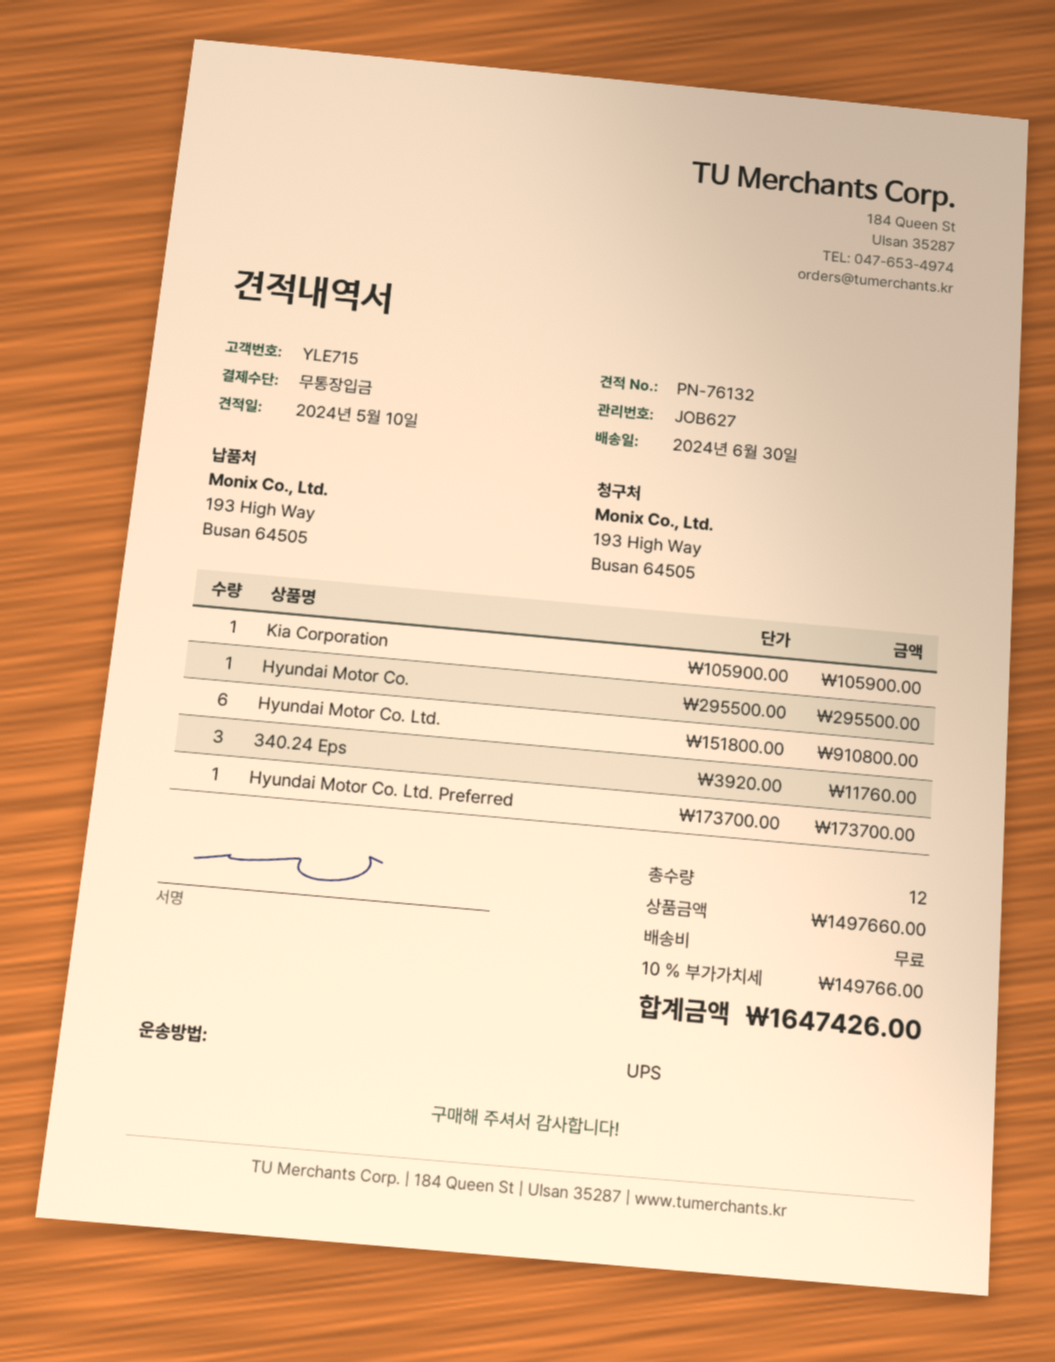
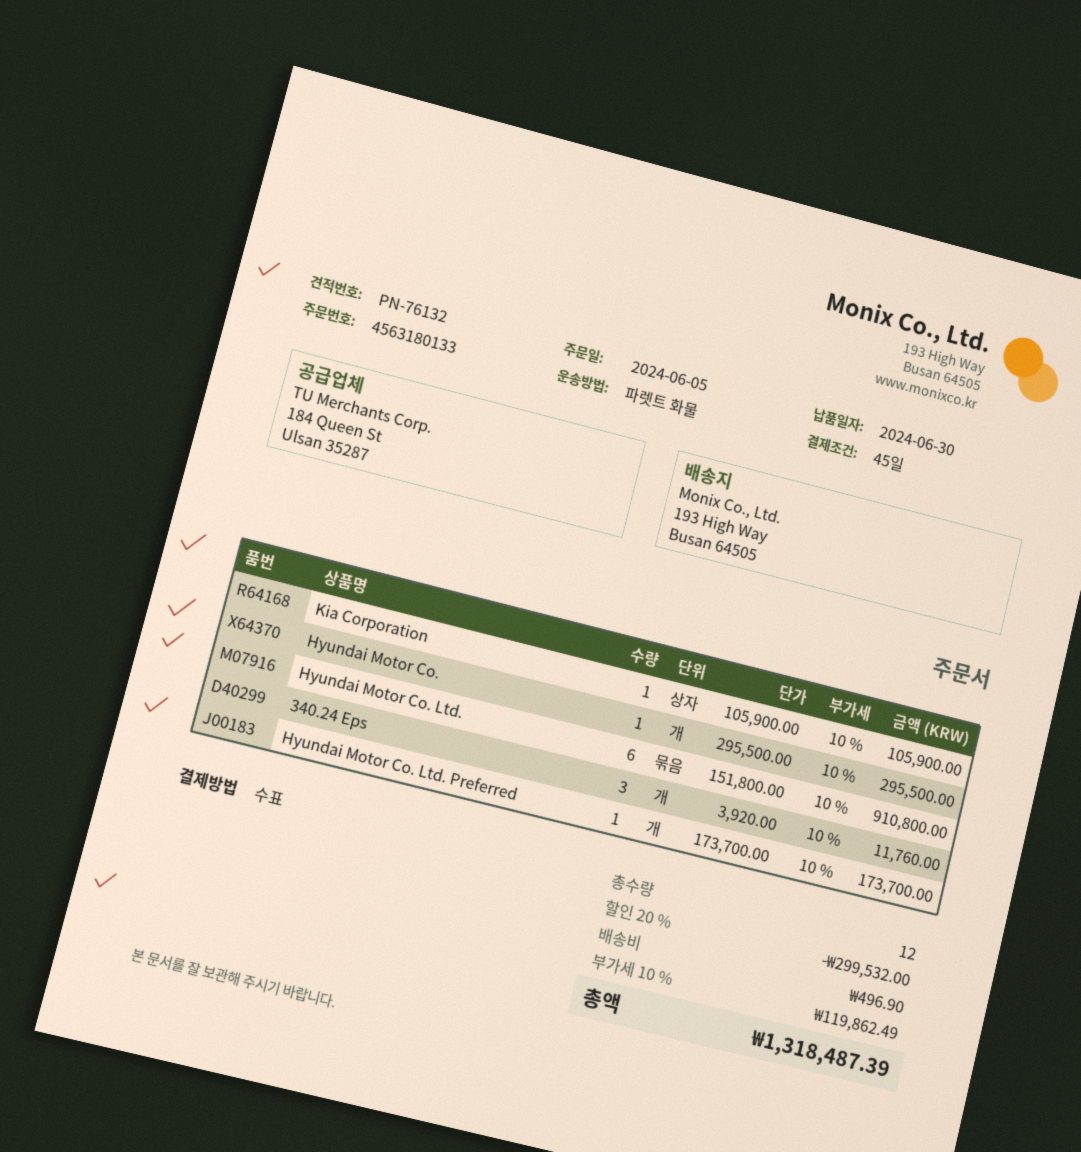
payment method: bank transfer -> cheque
shipping method: UPS -> pallet freight
discount: none -> 20% = 299532.00
shipping: 0.00 -> 496.90
tax: 10% = 149766.00 -> 10% = 119862.49
total: 1647426.00 -> 1318487.39

